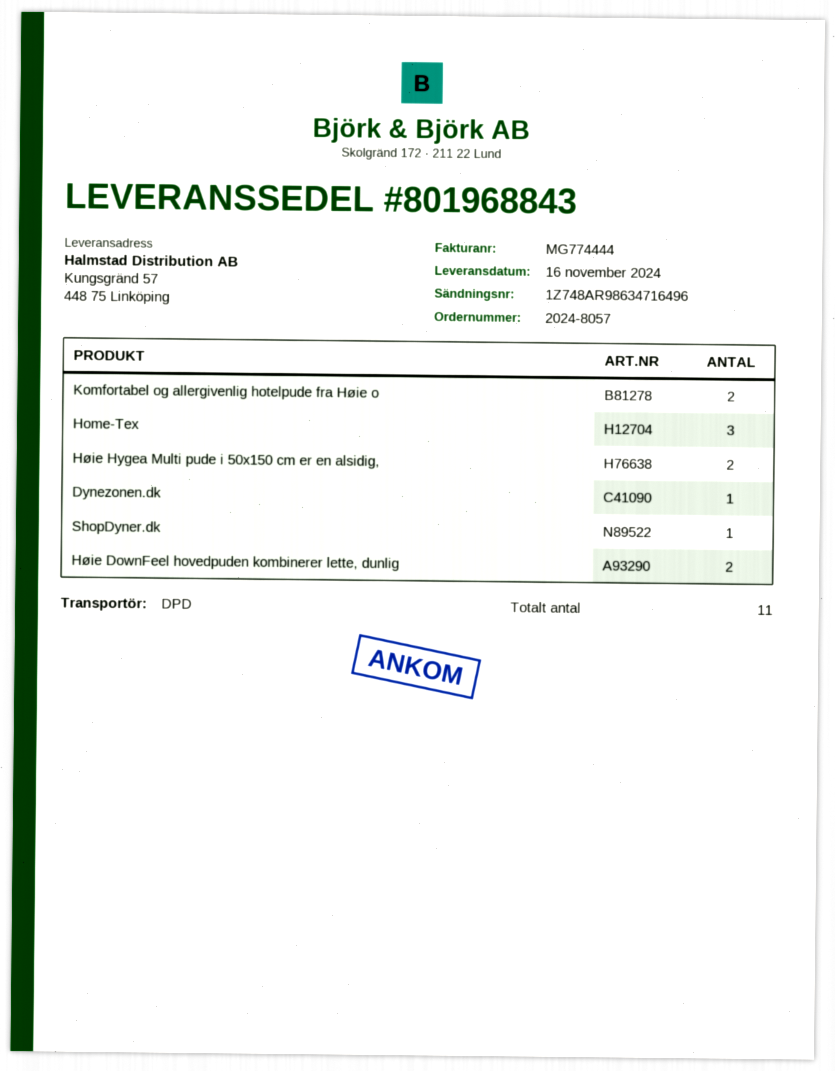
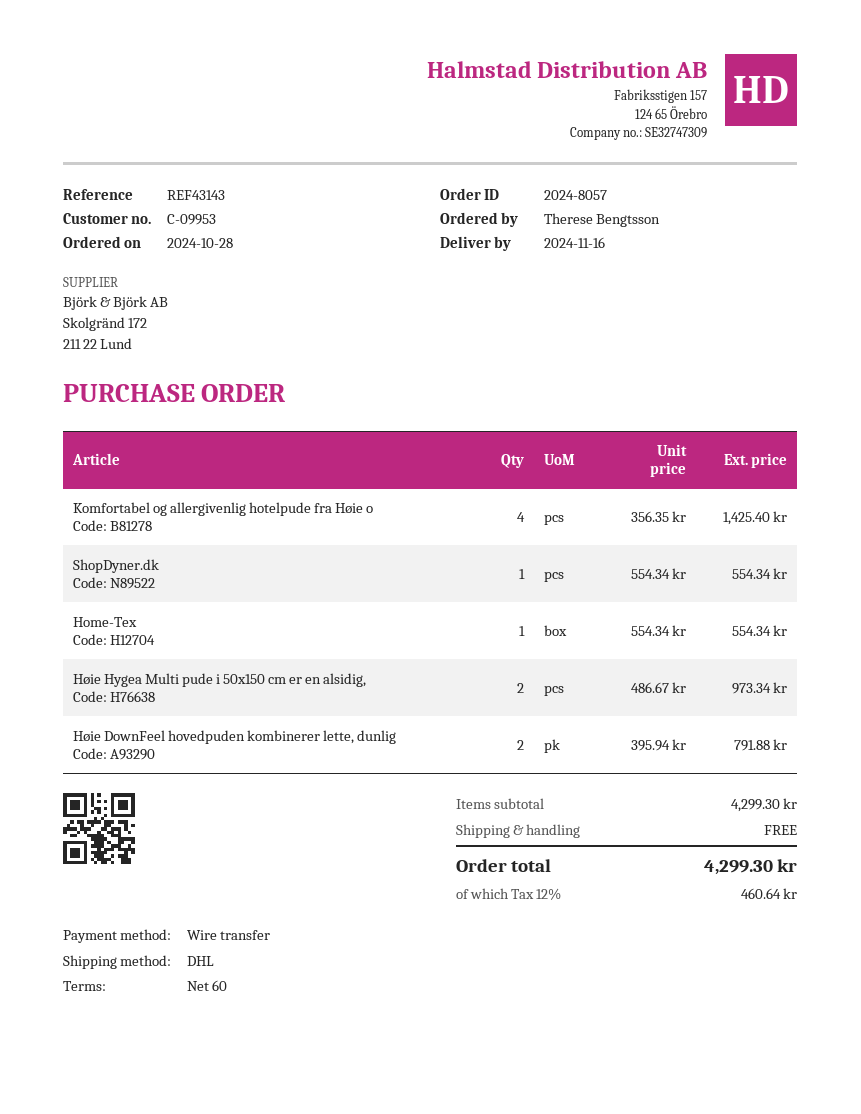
shipping method: DPD -> DHL
Komfortabel og allergivenlig hotelpude fra Høie o: 2 -> 4
Home-Tex: 3 -> 1
Dynezonen.dk: 1 -> none

